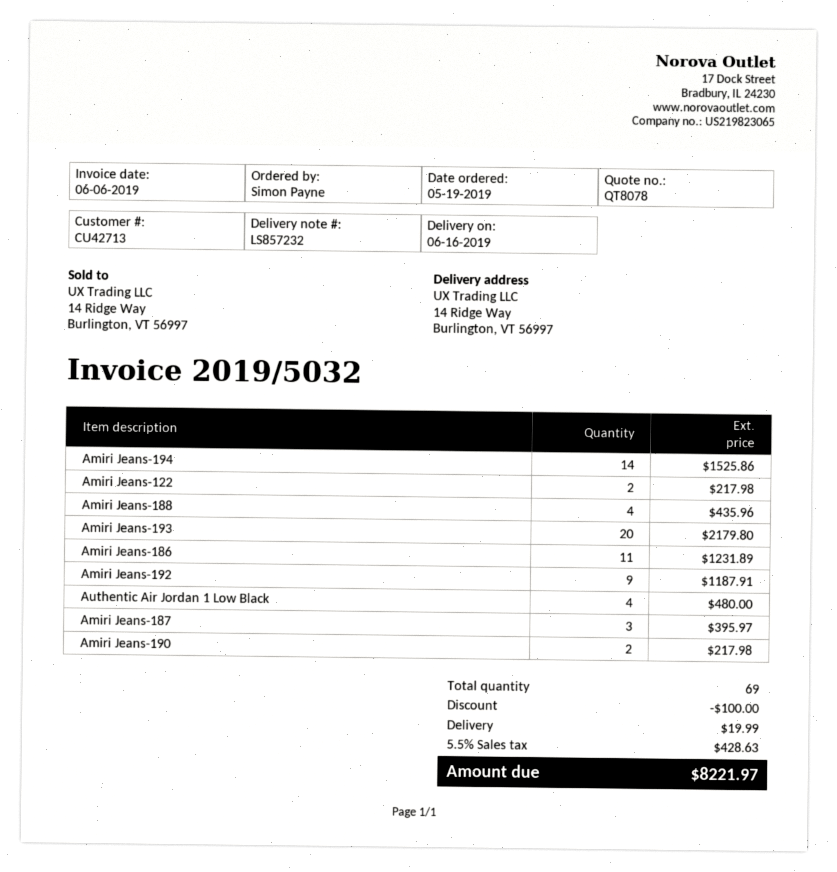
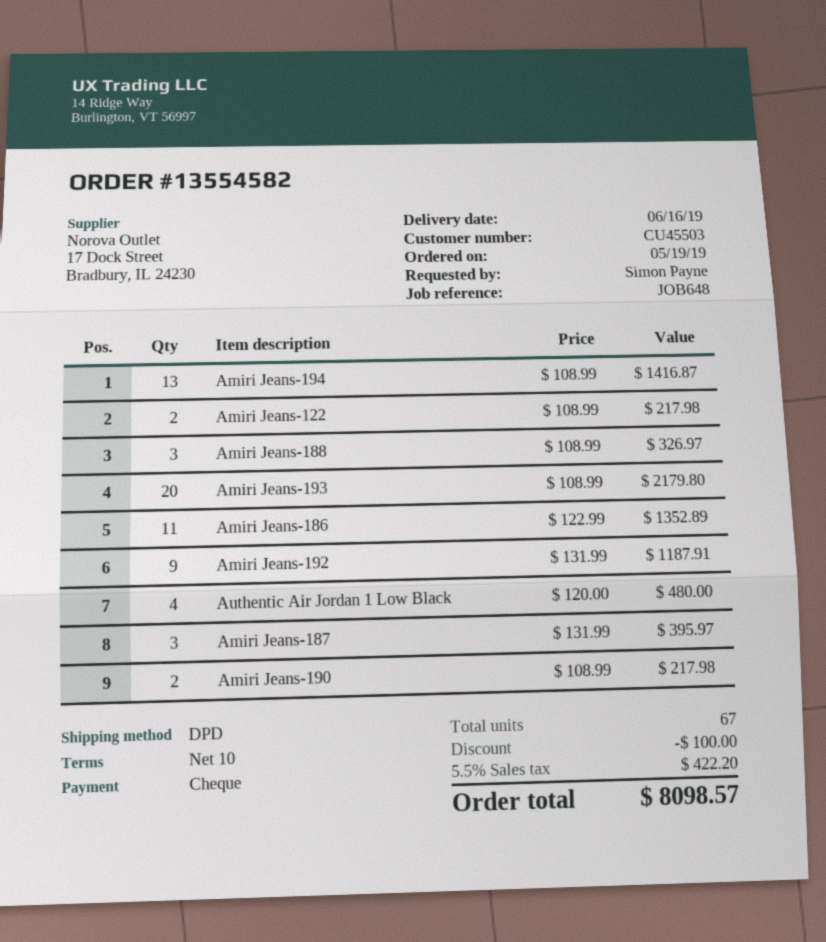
customer number: CU42713 -> CU45503
Amiri Jeans-194: 14 for 1525.86 -> 13 for 1416.87
Amiri Jeans-188: 4 for 435.96 -> 3 for 326.97
Amiri Jeans-186: 11 for 1231.89 -> 11 for 1352.89
total quantity: 69 -> 67
shipping: 19.99 -> none
tax: 5.5% = 428.63 -> 5.5% = 422.20
total: 8221.97 -> 8098.57

